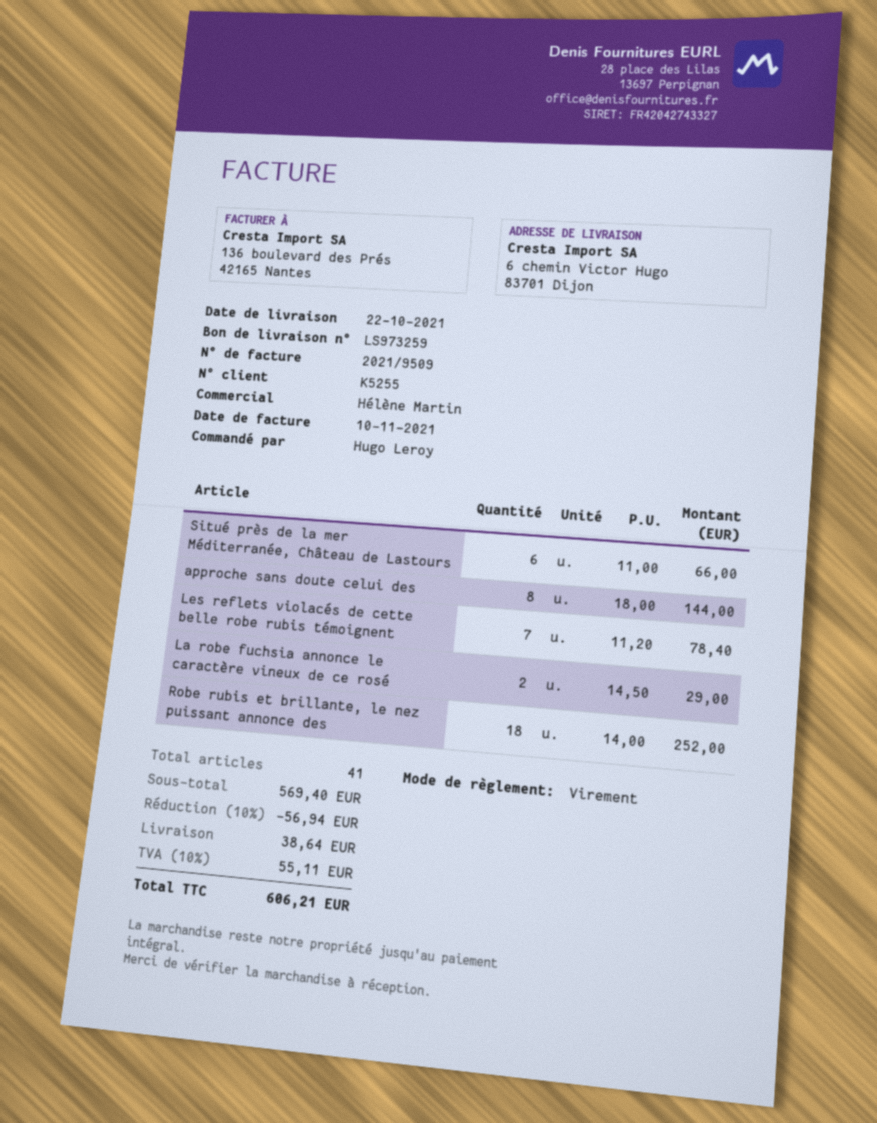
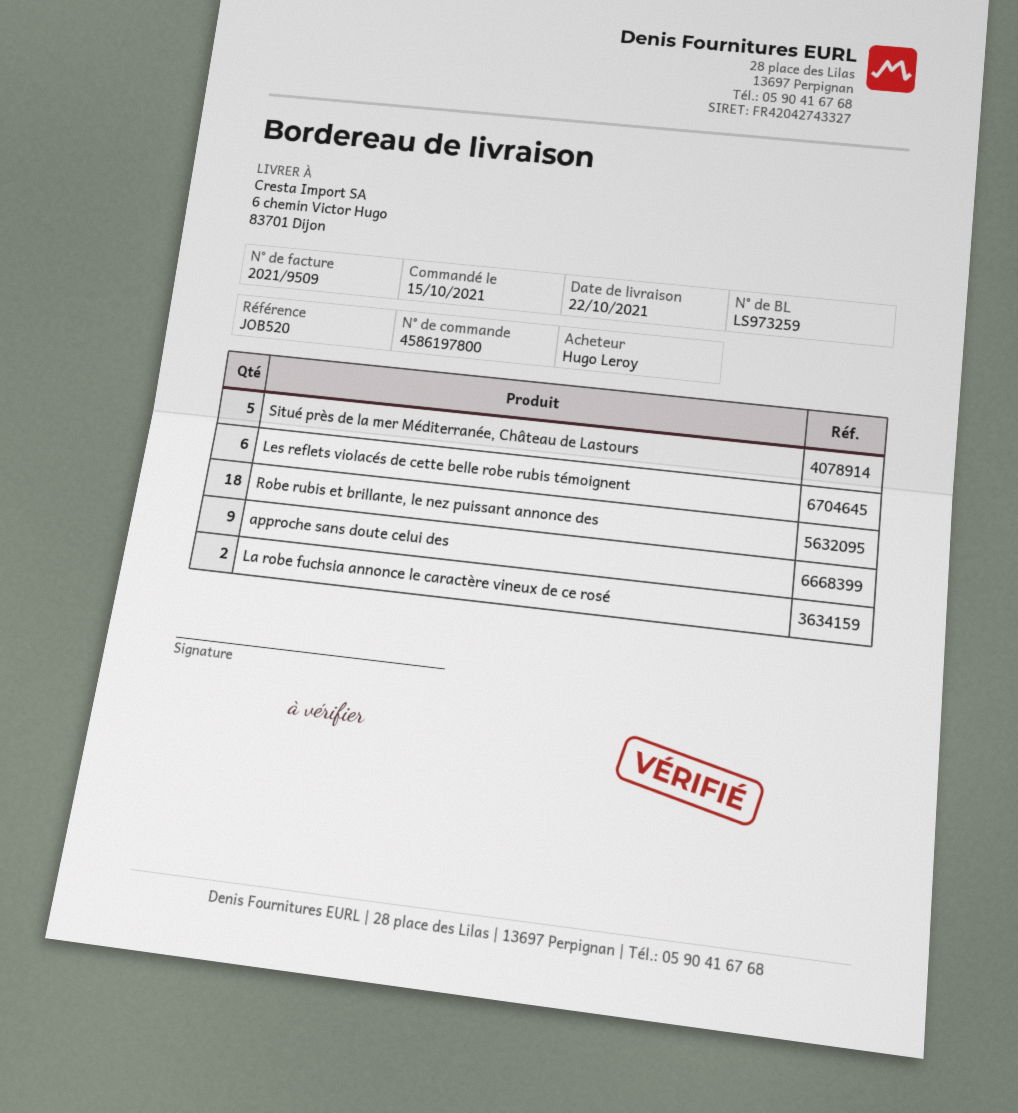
Situé près de la mer Méditerranée, Château de Lastours: 6 -> 5
approche sans doute celui des: 8 -> 9
Les reflets violacés de cette belle robe rubis témoignent: 7 -> 6

